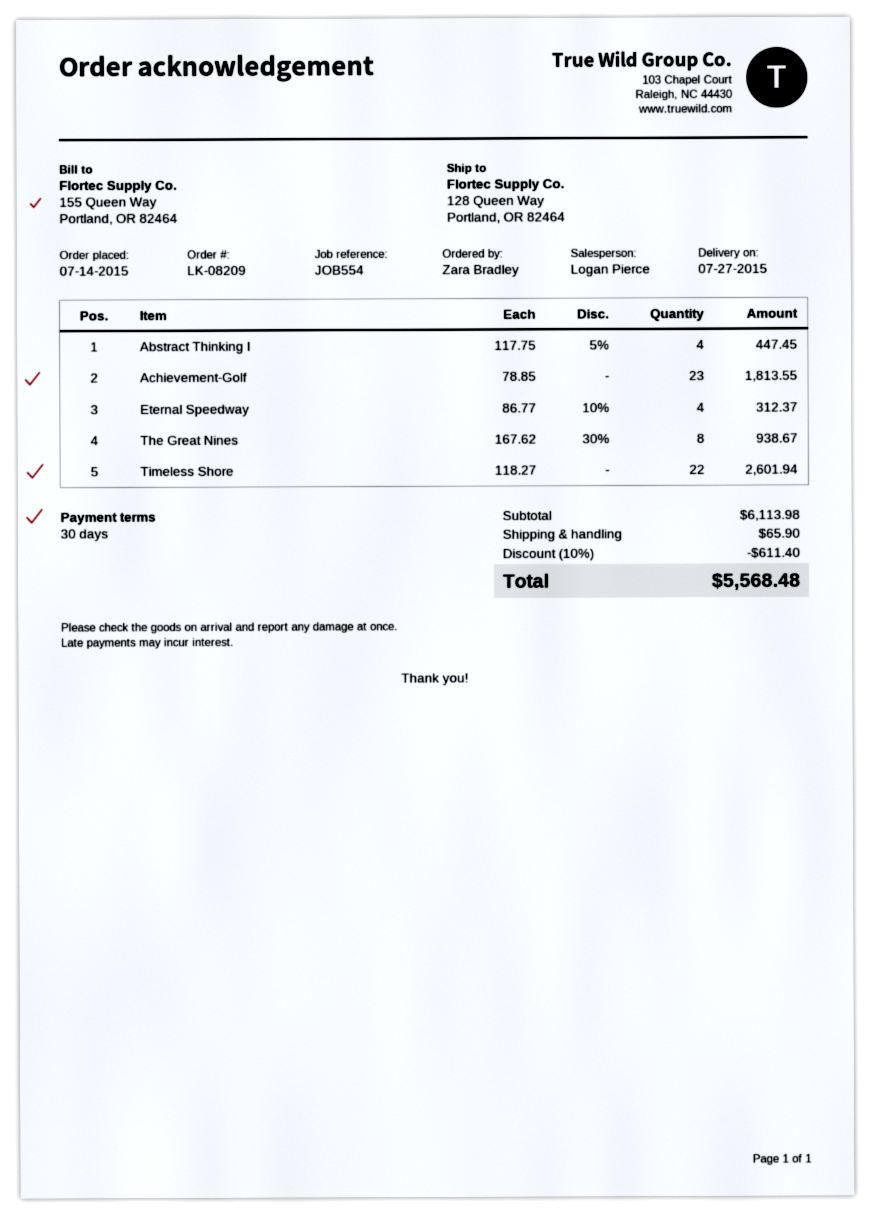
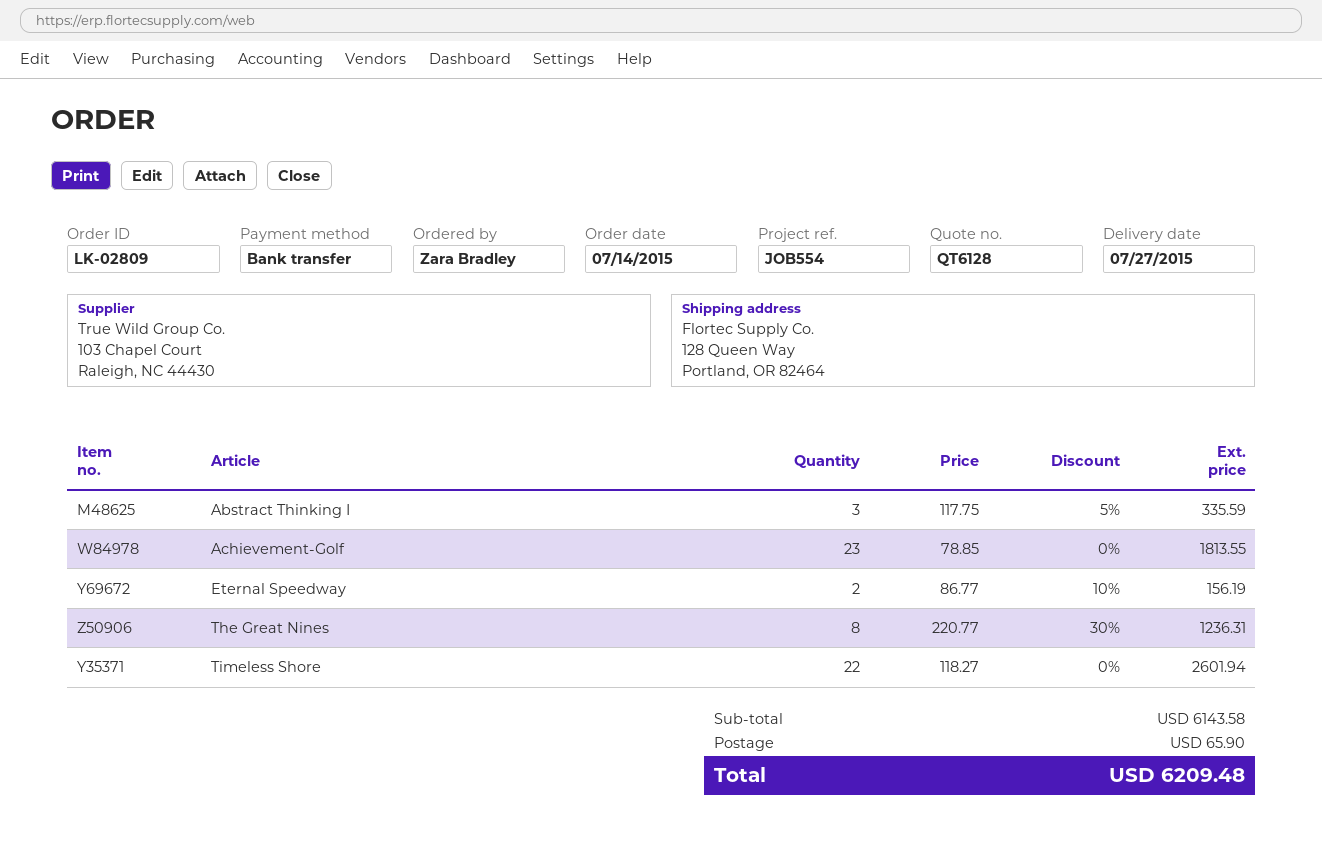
order number: LK-08209 -> LK-02809
Abstract Thinking I: 4 x 117.75 - 5% = 447.45 -> 3 x 117.75 - 5% = 335.59
Eternal Speedway: 4 x 86.77 - 10% = 312.37 -> 2 x 86.77 - 10% = 156.19
The Great Nines: 8 x 167.62 - 30% = 938.67 -> 8 x 220.77 - 30% = 1236.31
subtotal: 6113.98 -> 6143.58
discount: 10% = 611.40 -> none
total: 5568.48 -> 6209.48

